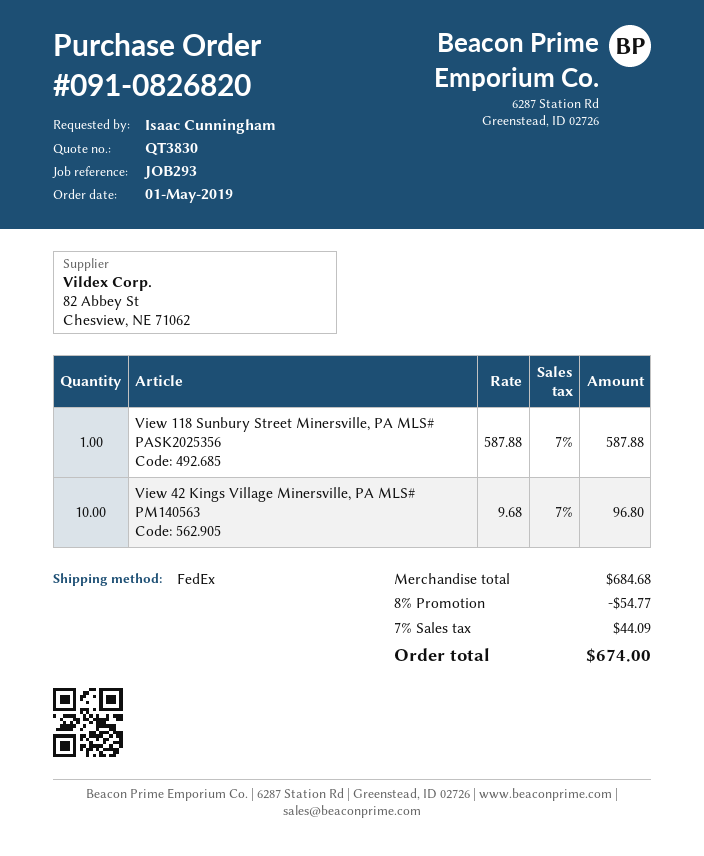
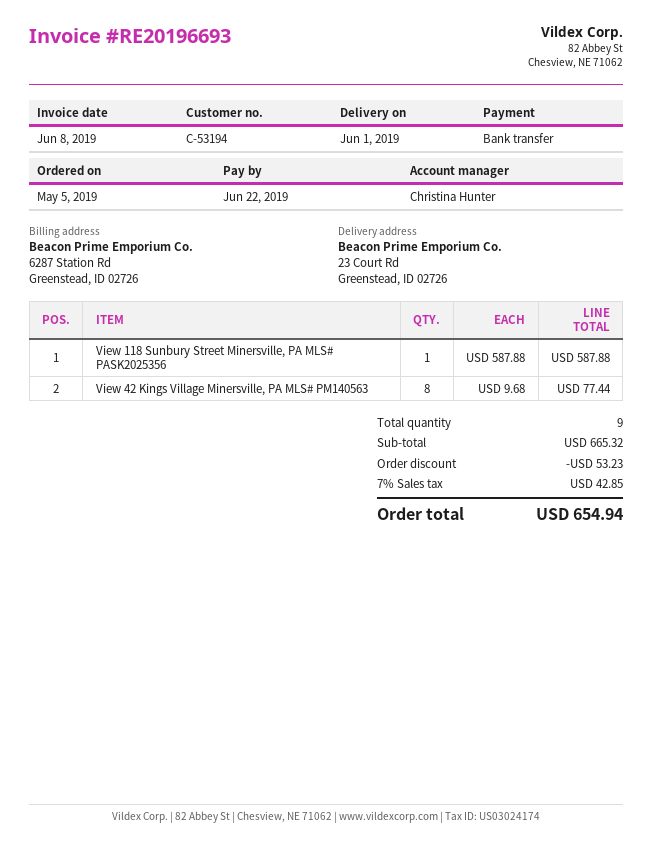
order date: 2019-05-01 -> 2019-05-05
View 42 Kings Village Minersville, PA MLS# PM140563: 10 x 9.68 = 96.80 -> 8 x 9.68 = 77.44
subtotal: 684.68 -> 665.32
discount: 54.77 -> 53.23
tax: 7% = 44.09 -> 7% = 42.85
total: 674.00 -> 654.94

